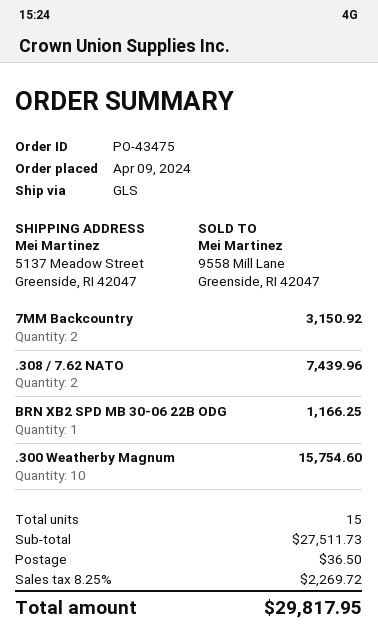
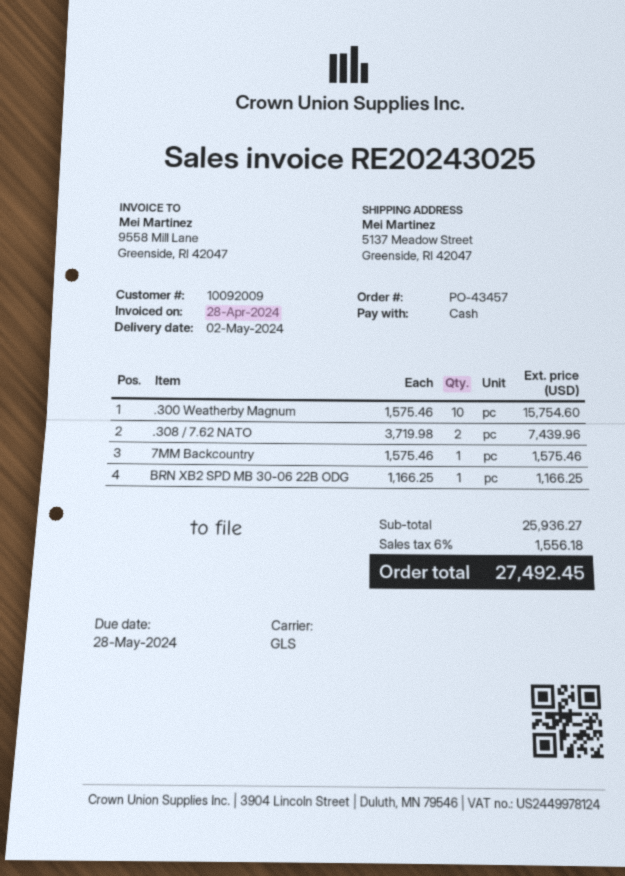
order number: PO-43475 -> PO-43457
7MM Backcountry: 2 for 3150.92 -> 1 for 1575.46
subtotal: 27511.73 -> 25936.27
shipping: 36.50 -> none
tax: 8.25% = 2269.72 -> 6% = 1556.18
total: 29817.95 -> 27492.45

